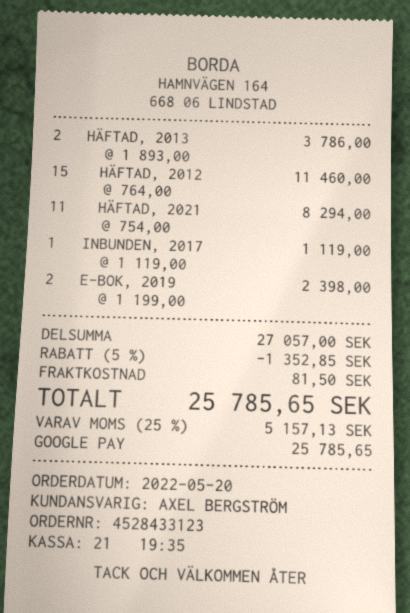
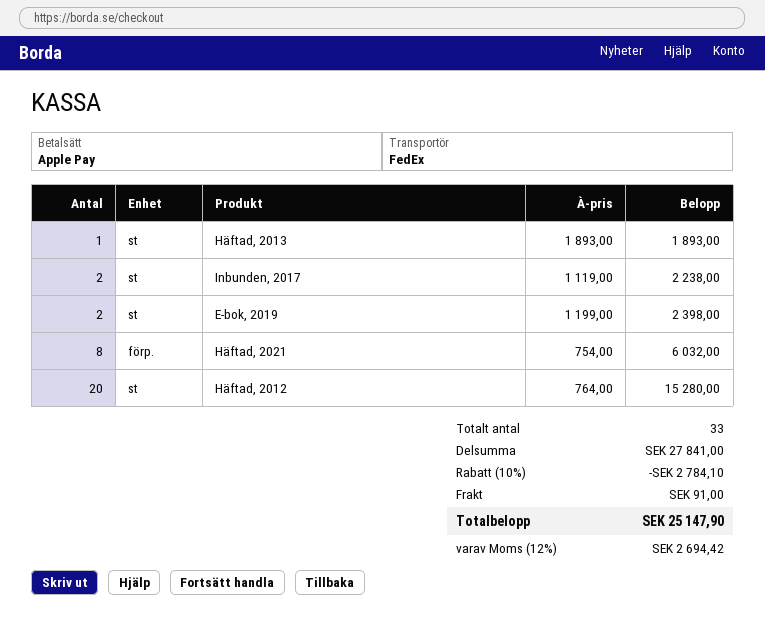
payment method: Google Pay -> Apple Pay
HÄFTAD, 2013: 2 x 1893.00 = 3786.00 -> 1 x 1893.00 = 1893.00
HÄFTAD, 2012: 15 x 764.00 = 11460.00 -> 20 x 764.00 = 15280.00
HÄFTAD, 2021: 11 x 754.00 = 8294.00 -> 8 x 754.00 = 6032.00
INBUNDEN, 2017: 1 x 1119.00 = 1119.00 -> 2 x 1119.00 = 2238.00
subtotal: 27057.00 -> 27841.00
discount: 5% = 1352.85 -> 10% = 2784.10
shipping: 81.50 -> 91.00
tax: 25% = 5157.13 -> 12% = 2694.42
total: 25785.65 -> 25147.90

